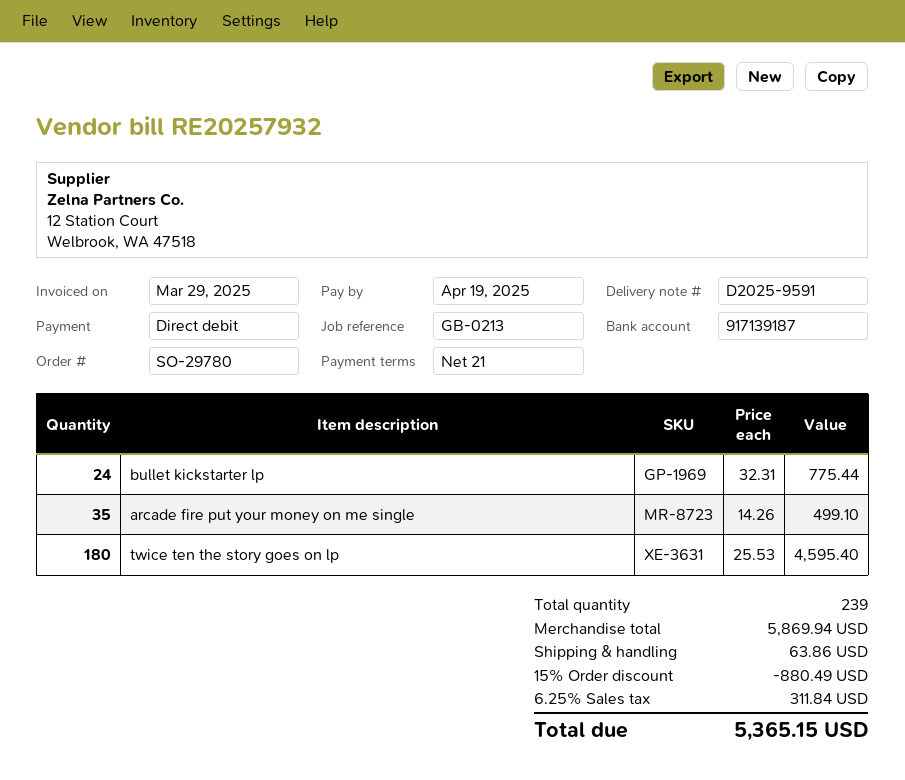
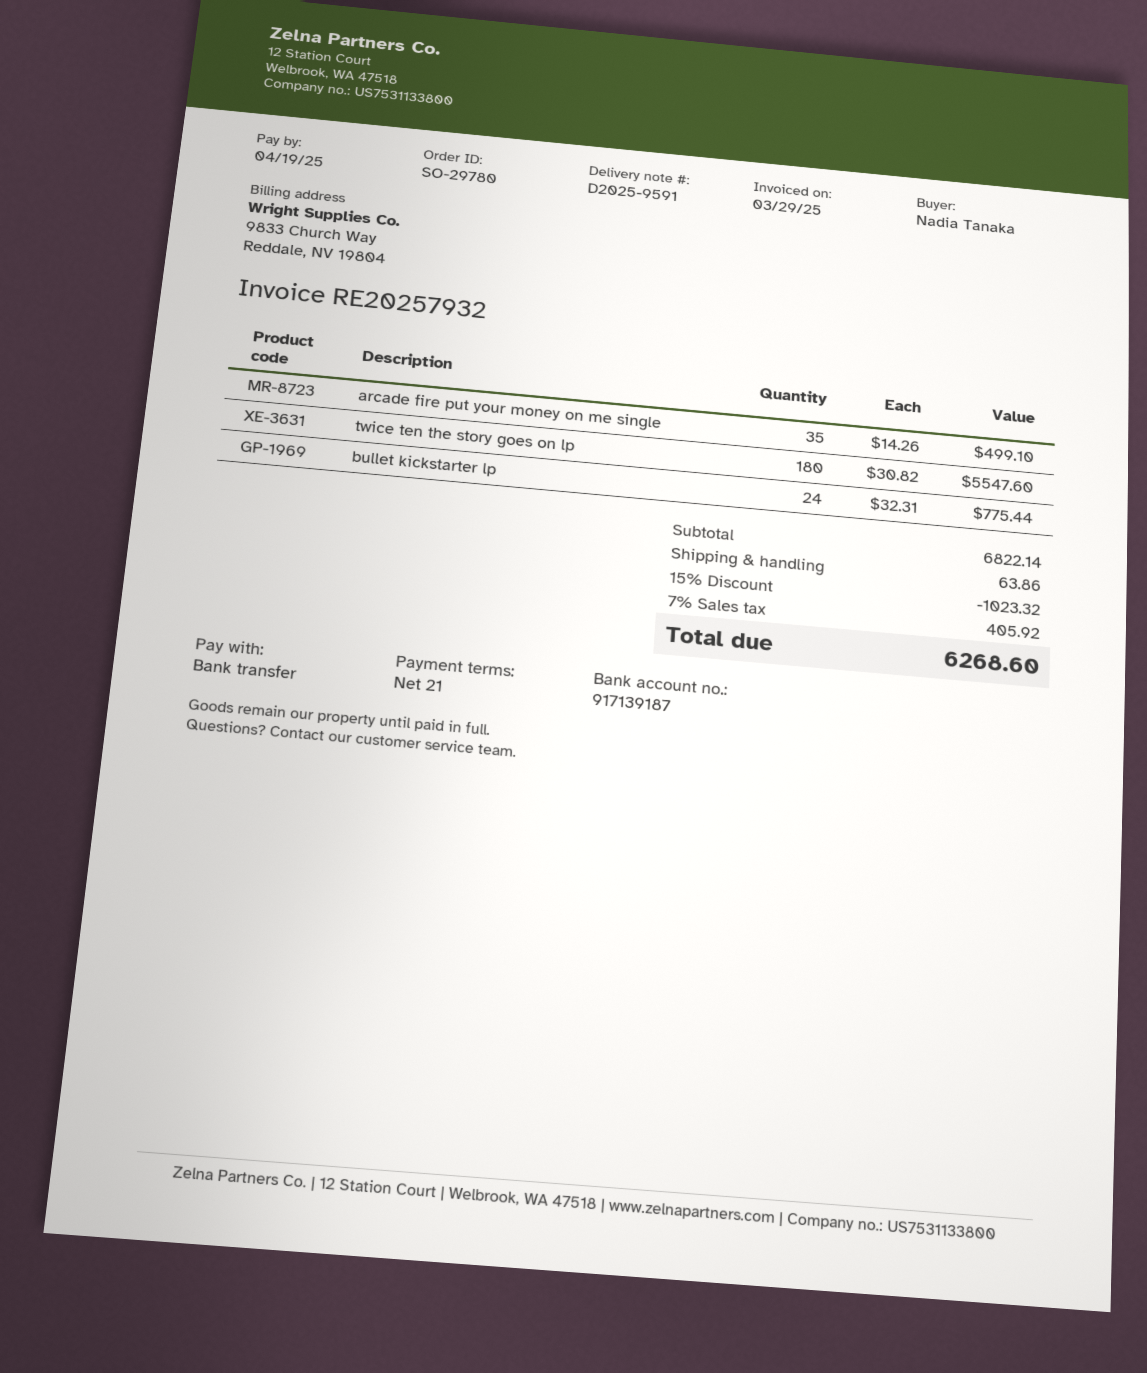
payment method: direct debit -> bank transfer
twice ten the story goes on lp: 180 x 25.53 = 4595.40 -> 180 x 30.82 = 5547.60
subtotal: 5869.94 -> 6822.14
discount: 15% = 880.49 -> 15% = 1023.32
tax: 6.25% = 311.84 -> 7% = 405.92
total: 5365.15 -> 6268.60

